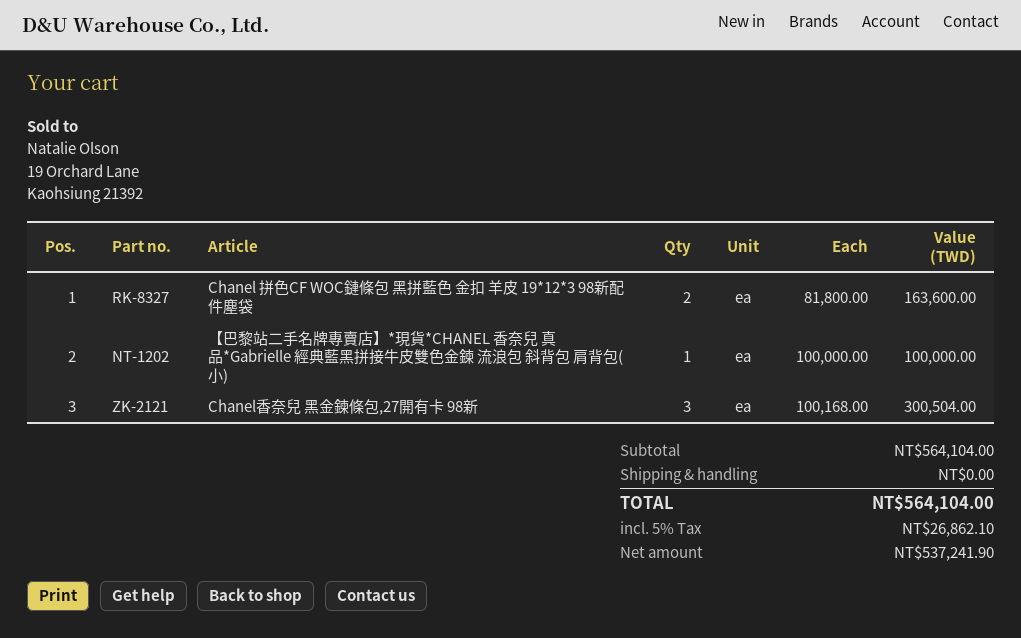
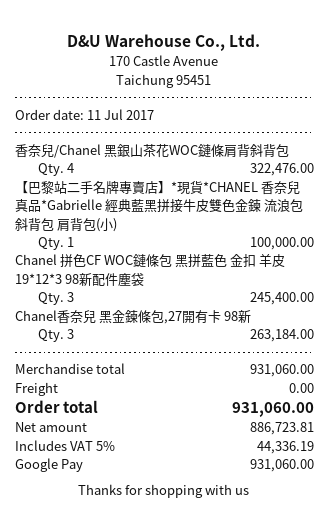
Chanel 拼色CF WOC鏈條包 黑拼藍色 金扣 羊皮 19*12*3 98新配件塵袋: 2 for 163600.00 -> 3 for 245400.00
Chanel香奈兒 黑金鍊條包,27開有卡 98新: 3 for 300504.00 -> 3 for 263184.00
香奈兒/Chanel 黑銀山茶花WOC鏈條肩背斜背包: none -> 4 for 322476.00
subtotal: 564104.00 -> 931060.00
net: 537241.90 -> 886723.81
tax: 5% = 26862.10 -> 5% = 44336.19
total: 564104.00 -> 931060.00

